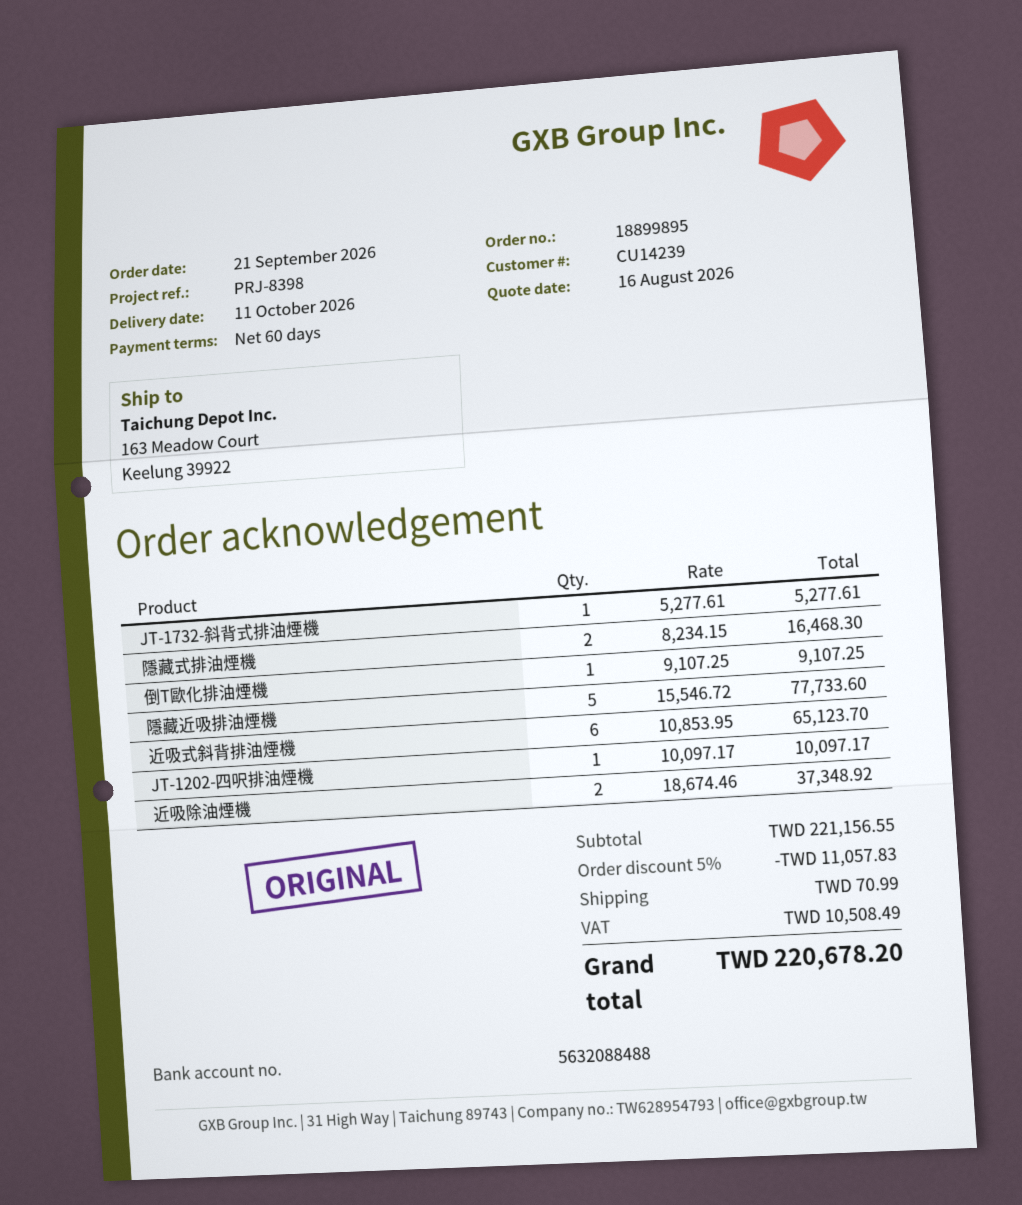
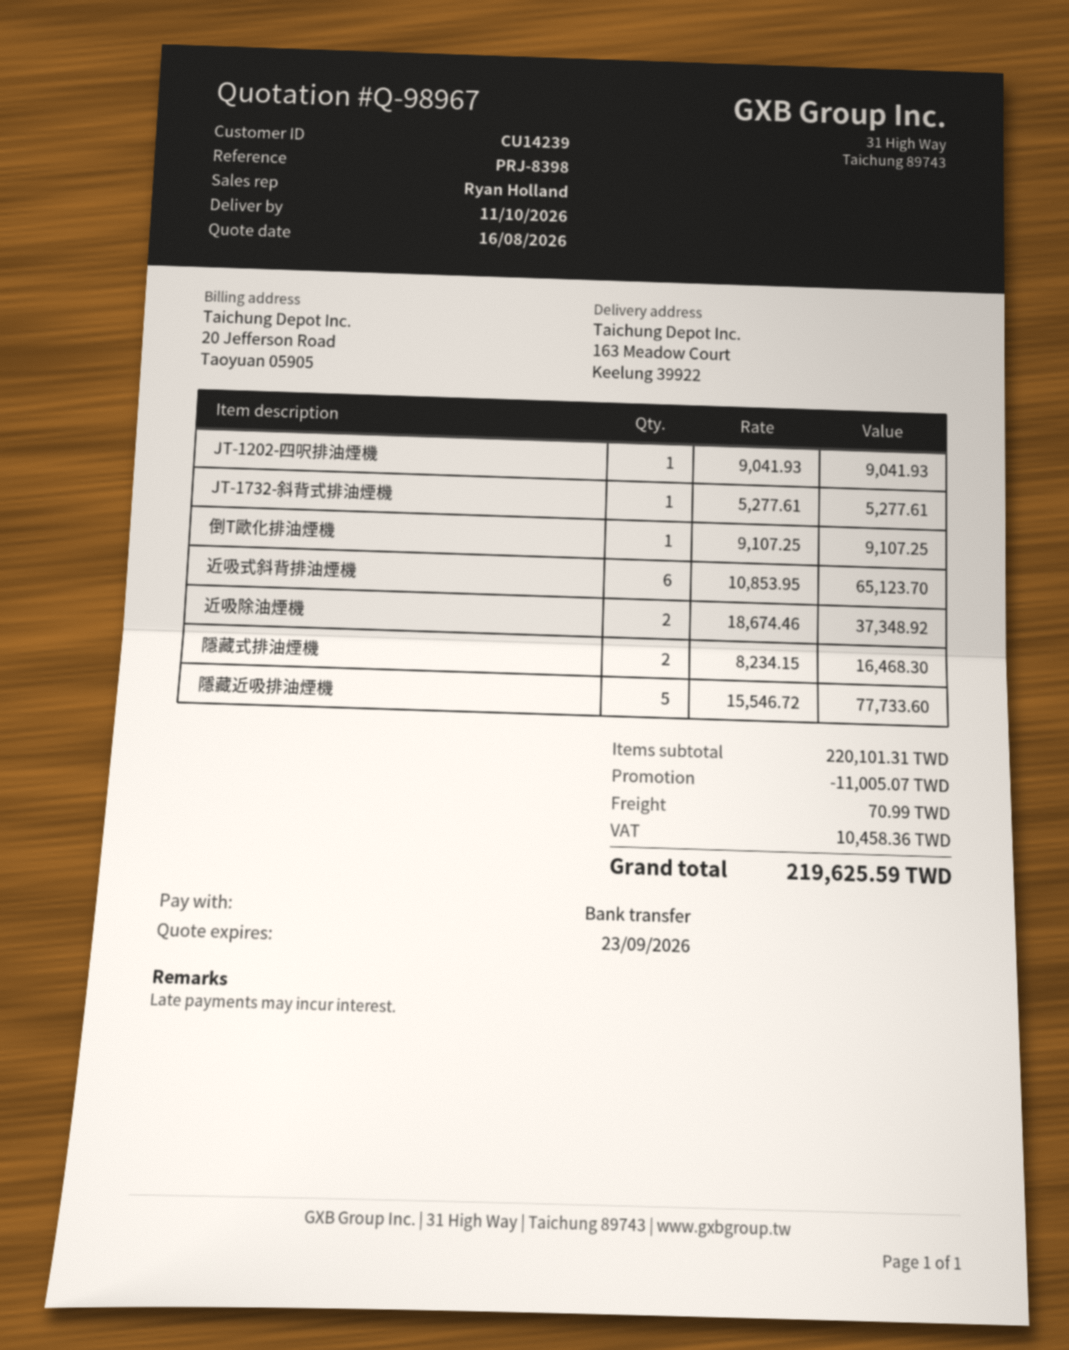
JT-1202-四呎排油煙機: 1 x 10097.17 = 10097.17 -> 1 x 9041.93 = 9041.93
subtotal: 221156.55 -> 220101.31
discount: 11057.83 -> 11005.07
tax: 10508.49 -> 10458.36
total: 220678.20 -> 219625.59

